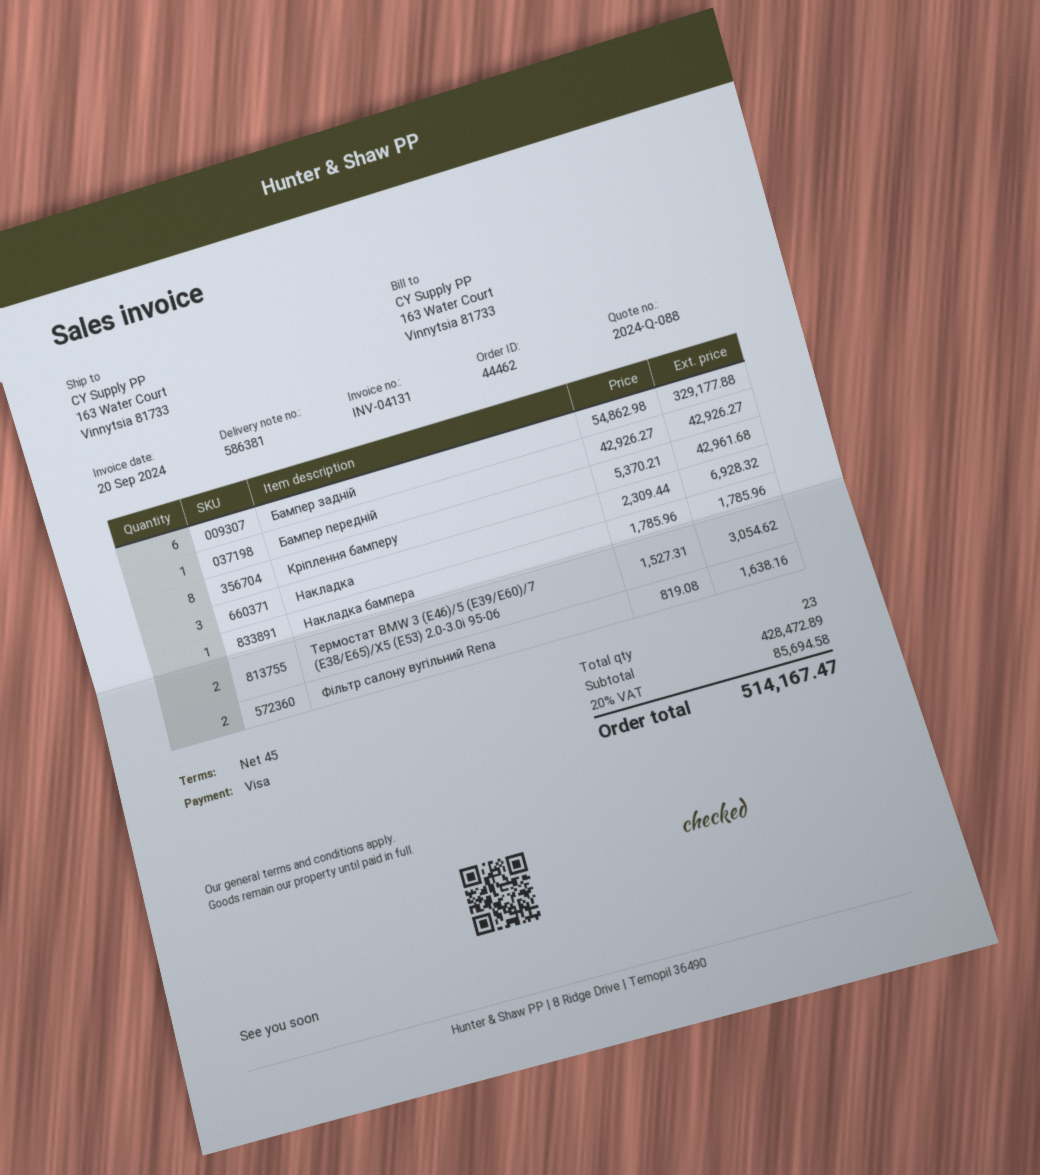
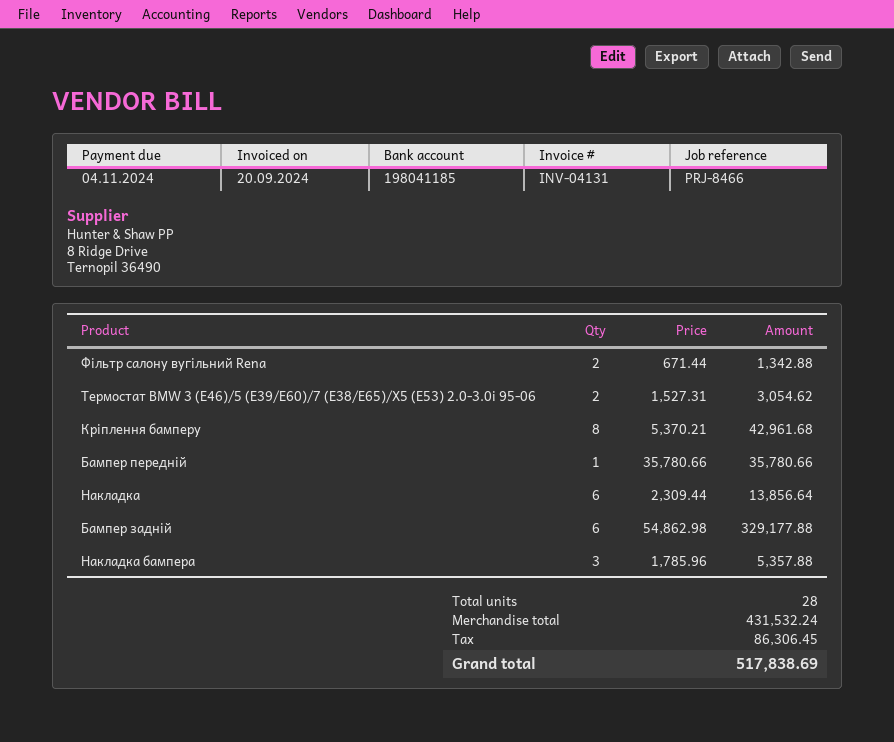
Бампер передній: 1 x 42926.27 = 42926.27 -> 1 x 35780.66 = 35780.66
Накладка: 3 x 2309.44 = 6928.32 -> 6 x 2309.44 = 13856.64
Накладка бампера: 1 x 1785.96 = 1785.96 -> 3 x 1785.96 = 5357.88
Фільтр салону вугільний Rena: 2 x 819.08 = 1638.16 -> 2 x 671.44 = 1342.88
total quantity: 23 -> 28
subtotal: 428472.89 -> 431532.24
tax: 85694.58 -> 86306.45
total: 514167.47 -> 517838.69

